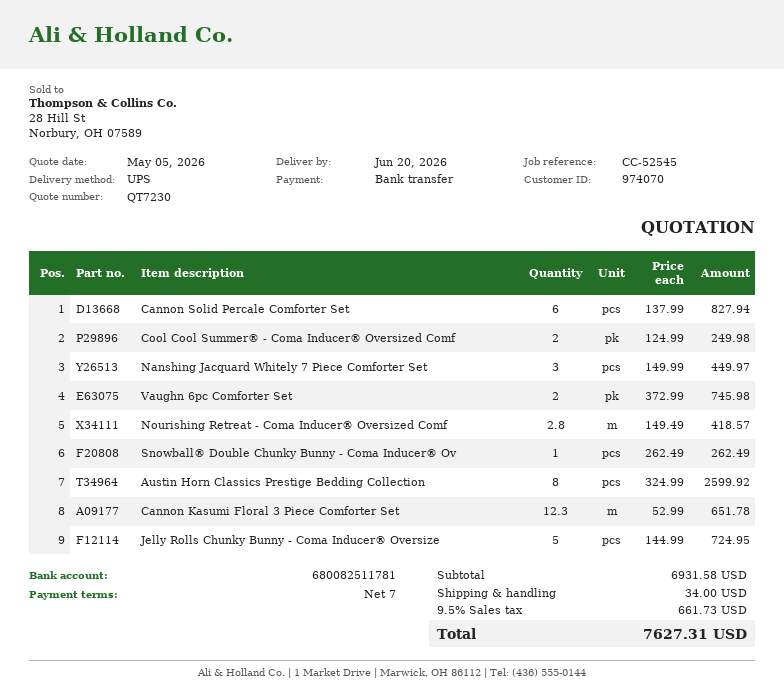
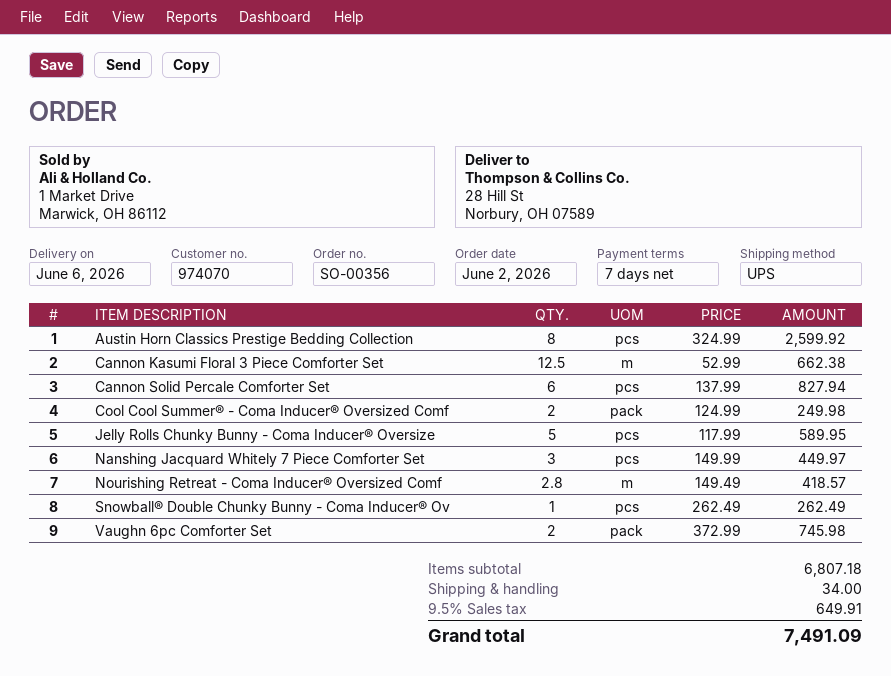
delivery date: 2026-06-20 -> 2026-06-06
Cannon Kasumi Floral 3 Piece Comforter Set: 12.3 x 52.99 = 651.78 -> 12.5 x 52.99 = 662.38
Jelly Rolls Chunky Bunny - Coma Inducer® Oversize: 5 x 144.99 = 724.95 -> 5 x 117.99 = 589.95
subtotal: 6931.58 -> 6807.18
tax: 9.5% = 661.73 -> 9.5% = 649.91
total: 7627.31 -> 7491.09

